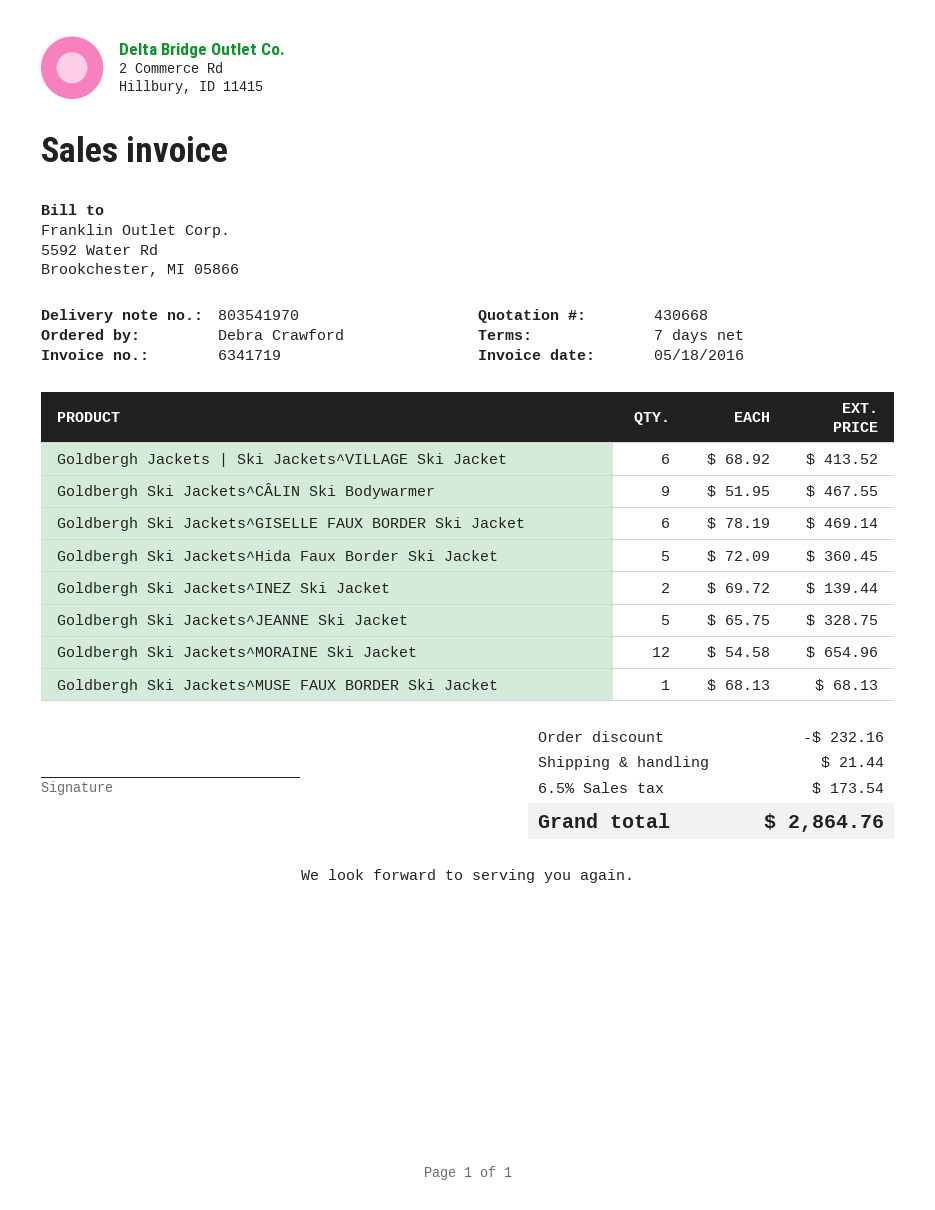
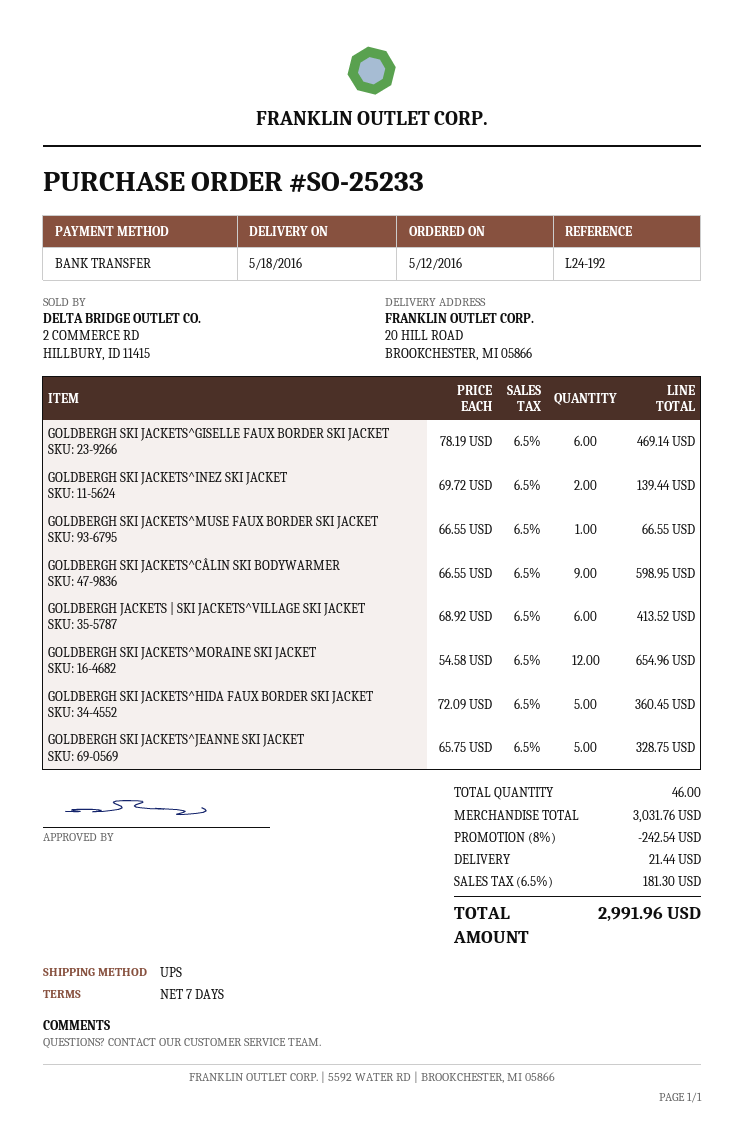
Goldbergh Ski Jackets^CÂLIN Ski Bodywarmer: 9 x 51.95 = 467.55 -> 9 x 66.55 = 598.95
Goldbergh Ski Jackets^MUSE FAUX BORDER Ski Jacket: 1 x 68.13 = 68.13 -> 1 x 66.55 = 66.55
discount: 232.16 -> 242.54
tax: 6.5% = 173.54 -> 6.5% = 181.30
total: 2864.76 -> 2991.96

